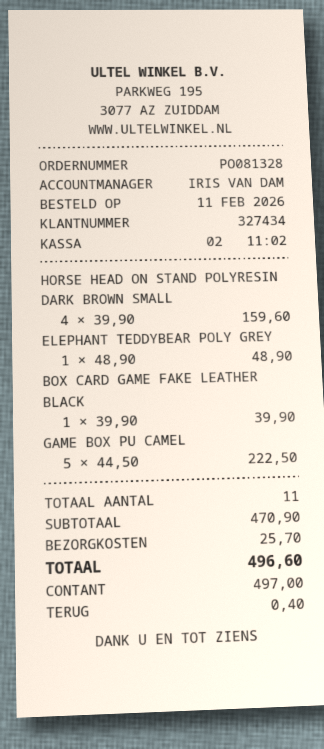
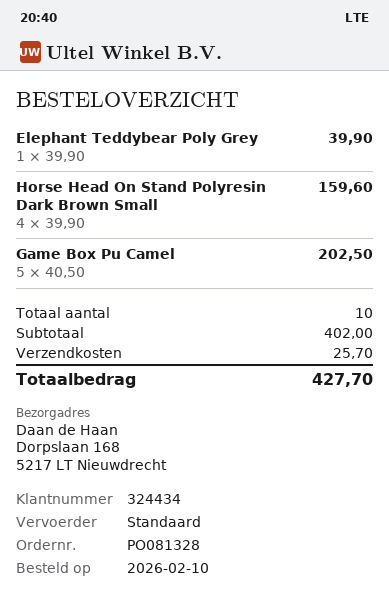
order date: 2026-02-11 -> 2026-02-10
customer number: 327434 -> 324434
ELEPHANT TEDDYBEAR POLY GREY: 1 x 48.90 = 48.90 -> 1 x 39.90 = 39.90
BOX CARD GAME FAKE LEATHER BLACK: 1 x 39.90 = 39.90 -> none
GAME BOX PU CAMEL: 5 x 44.50 = 222.50 -> 5 x 40.50 = 202.50
total quantity: 11 -> 10
subtotal: 470.90 -> 402.00
total: 496.60 -> 427.70

